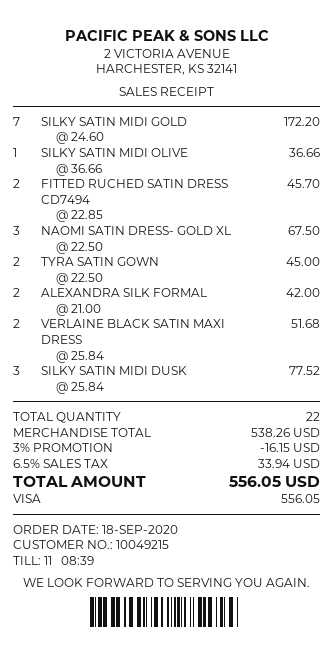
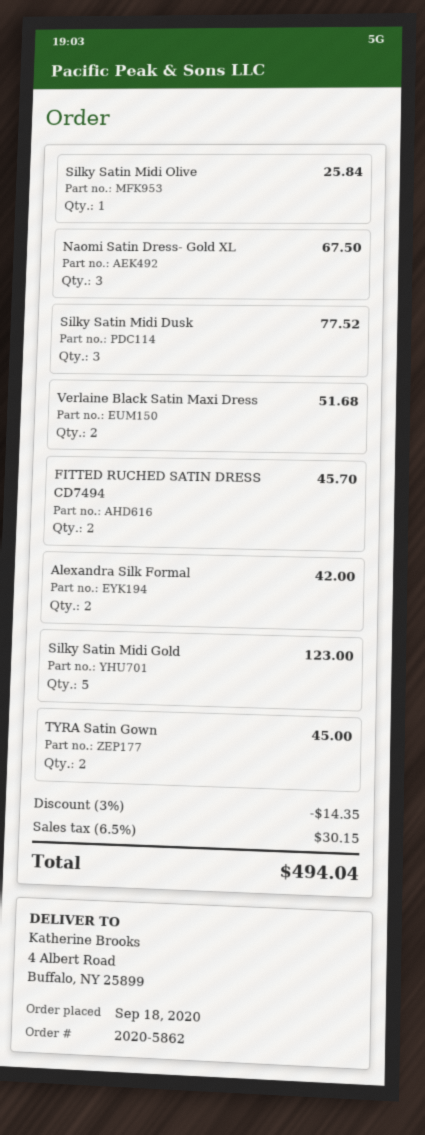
SILKY SATIN MIDI GOLD: 7 for 172.20 -> 5 for 123.00
SILKY SATIN MIDI OLIVE: 1 for 36.66 -> 1 for 25.84
discount: 3% = 16.15 -> 3% = 14.35
tax: 6.5% = 33.94 -> 6.5% = 30.15
total: 556.05 -> 494.04

